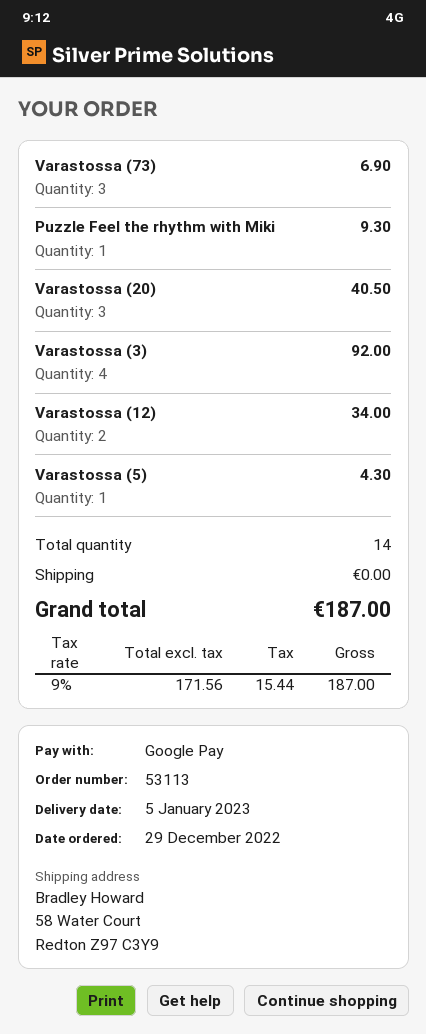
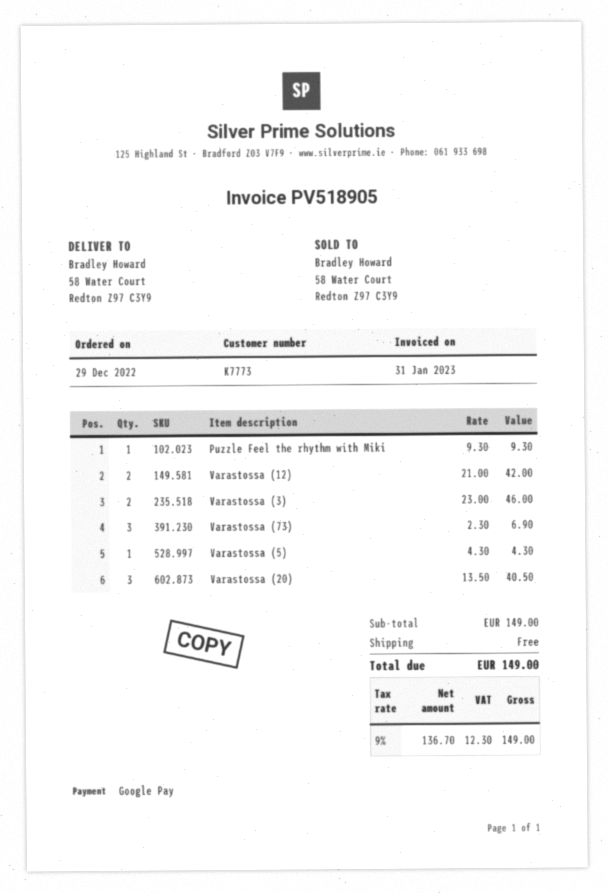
Varastossa (3): 4 for 92.00 -> 2 for 46.00
Varastossa (12): 2 for 34.00 -> 2 for 42.00
net: 171.56 -> 136.70
tax: 9% = 15.44 -> 9% = 12.30
total: 187.00 -> 149.00

